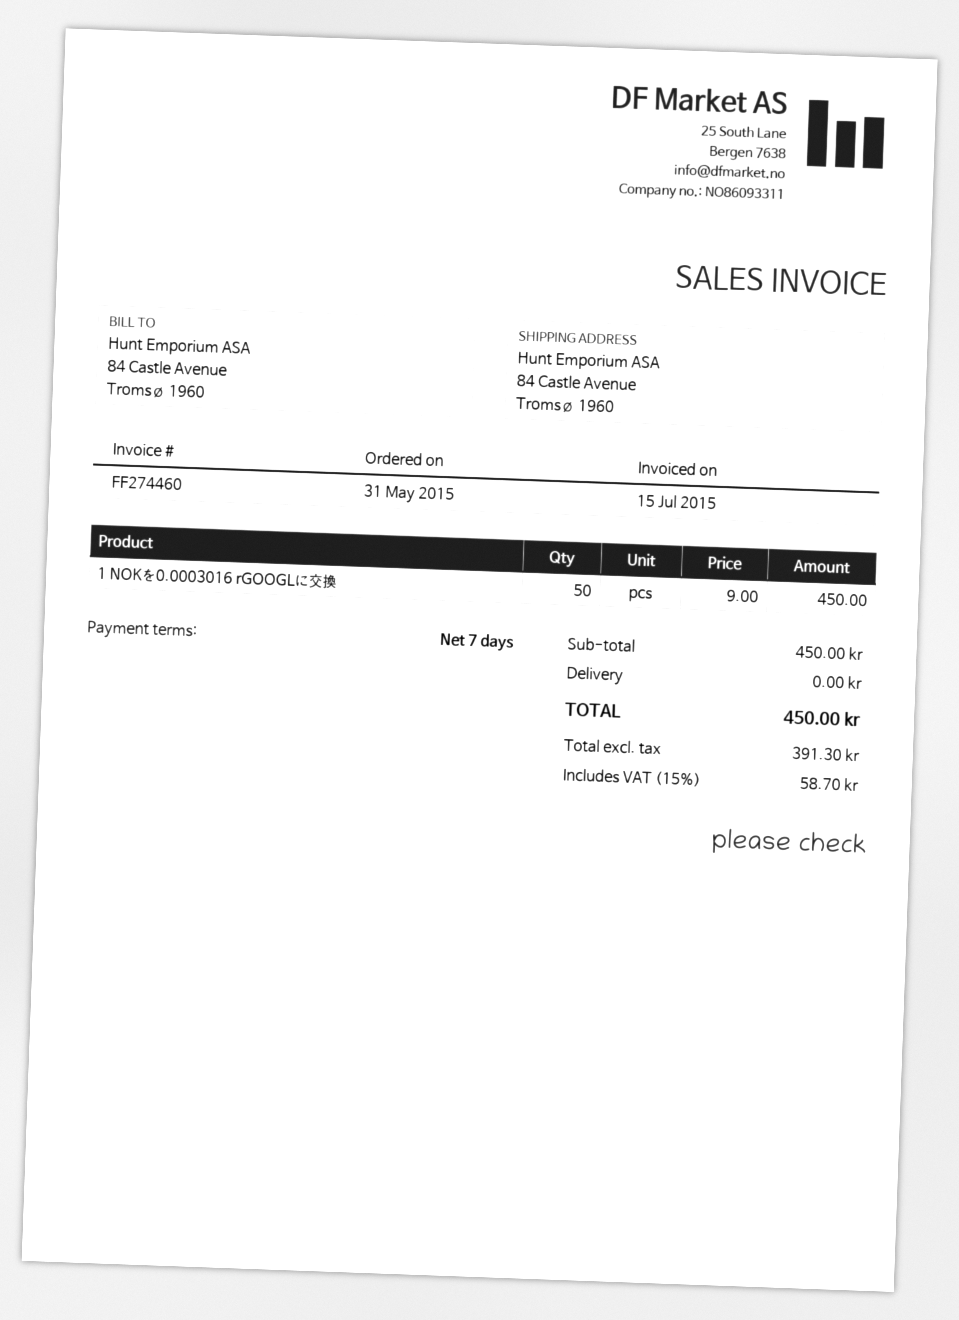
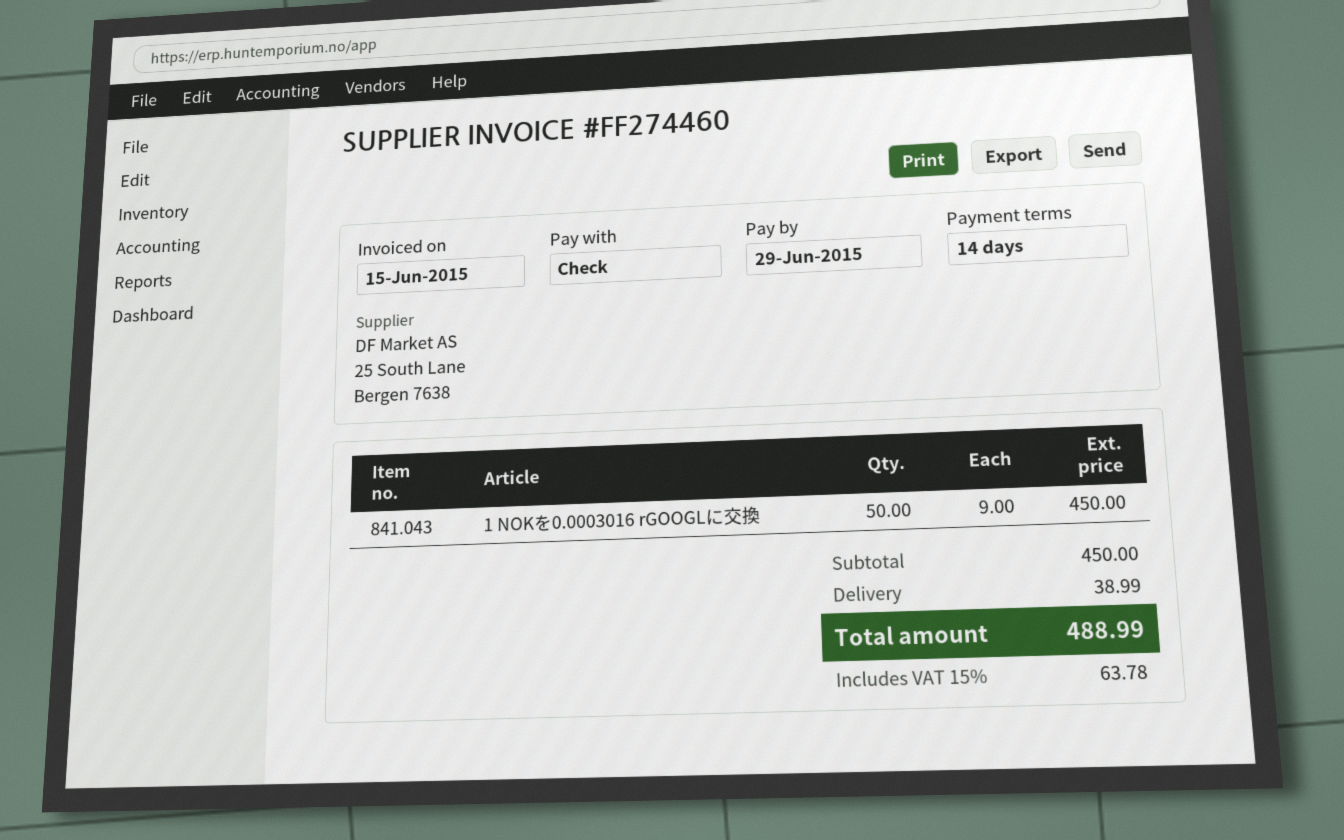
invoice date: 2015-07-15 -> 2015-06-15
payment terms: 7 days -> 14 days
shipping: 0.00 -> 38.99
tax: 15% = 58.70 -> 15% = 63.78
total: 450.00 -> 488.99

